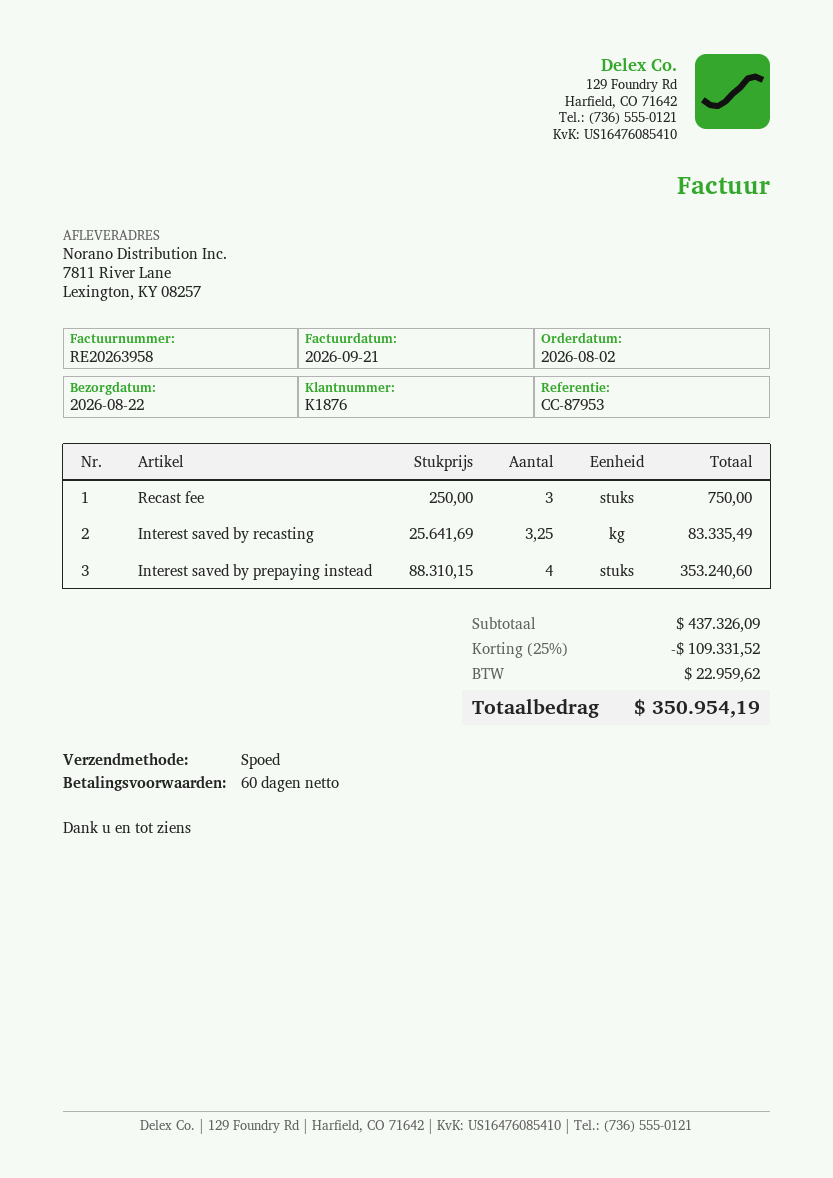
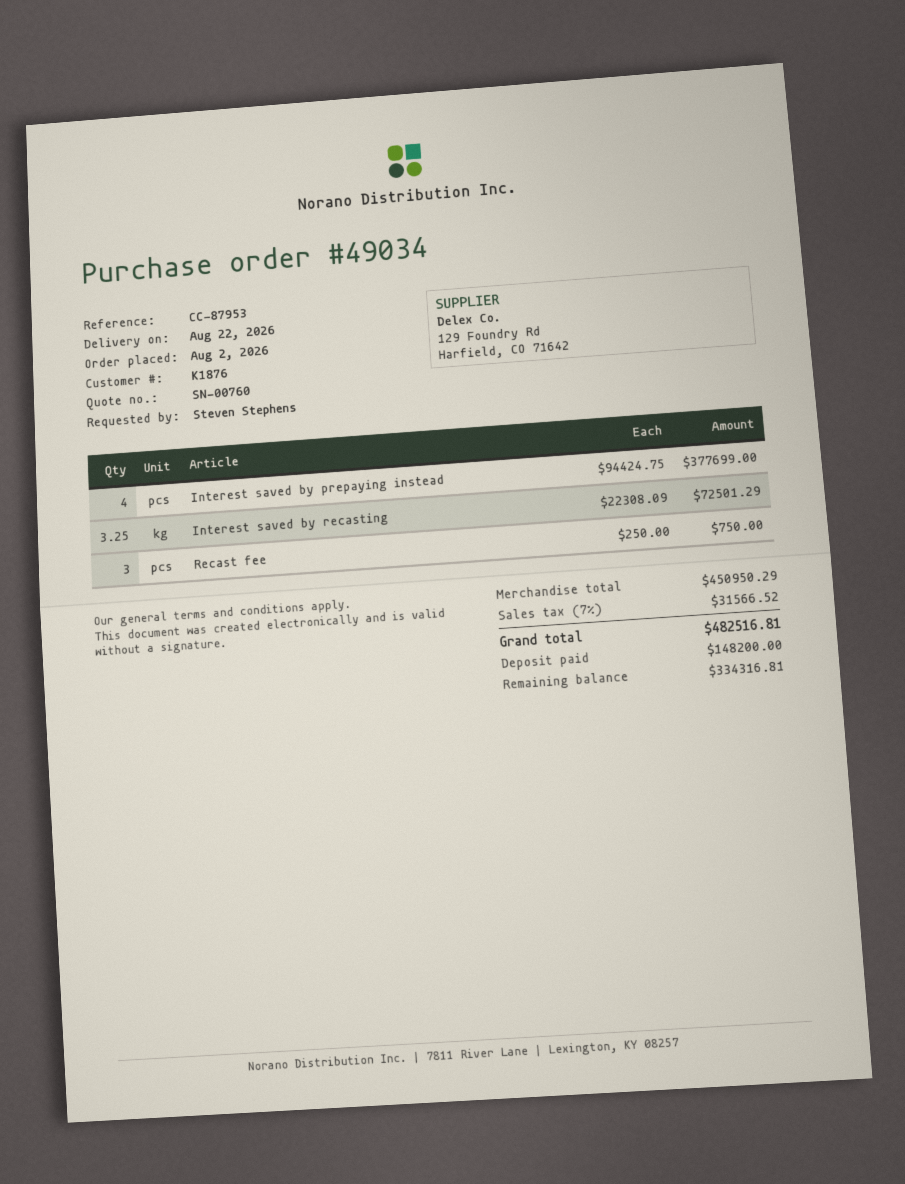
Interest saved by recasting: 3.25 x 25641.69 = 83335.49 -> 3.25 x 22308.09 = 72501.29
Interest saved by prepaying instead: 4 x 88310.15 = 353240.60 -> 4 x 94424.75 = 377699.00
subtotal: 437326.09 -> 450950.29
discount: 25% = 109331.52 -> none
tax: 22959.62 -> 31566.52
total: 350954.19 -> 482516.81

